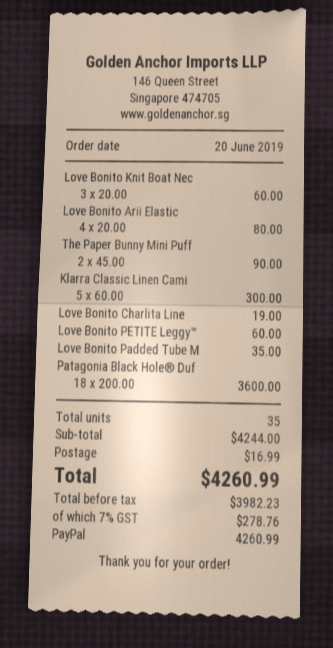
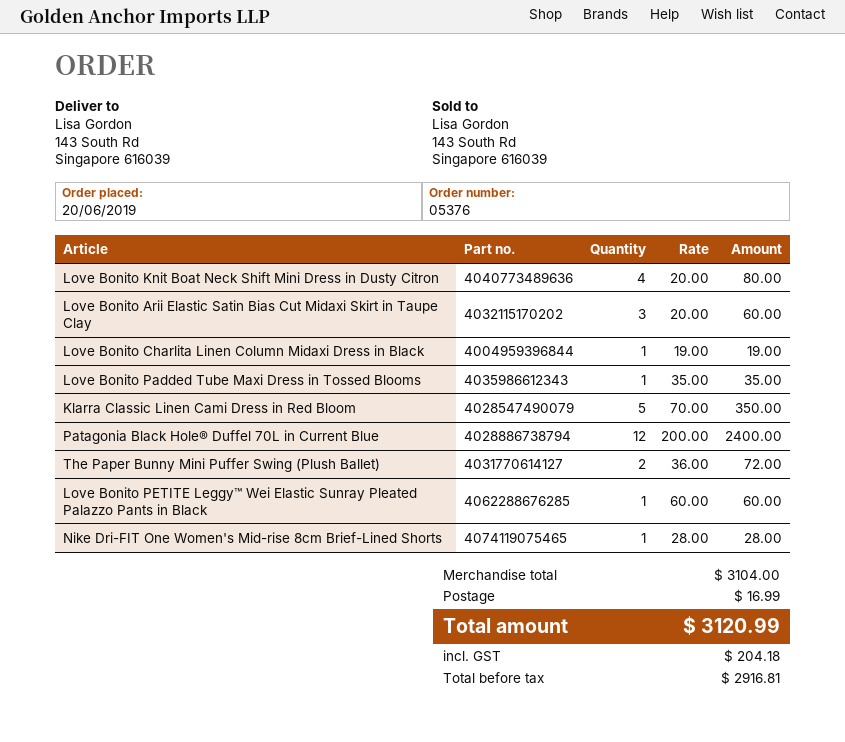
Love Bonito Knit Boat Nec: 3 x 20.00 = 60.00 -> 4 x 20.00 = 80.00
Love Bonito Arii Elastic: 4 x 20.00 = 80.00 -> 3 x 20.00 = 60.00
The Paper Bunny Mini Puff: 2 x 45.00 = 90.00 -> 2 x 36.00 = 72.00
Klarra Classic Linen Cami: 5 x 60.00 = 300.00 -> 5 x 70.00 = 350.00
Patagonia Black Hole® Duf: 18 x 200.00 = 3600.00 -> 12 x 200.00 = 2400.00
Nike Dri-FIT One Women's Mid-rise 8cm Brief-Lined Shorts: none -> 1 x 28.00 = 28.00
subtotal: 4244.00 -> 3104.00
net: 3982.23 -> 2916.81
tax: 278.76 -> 204.18
total: 4260.99 -> 3120.99

